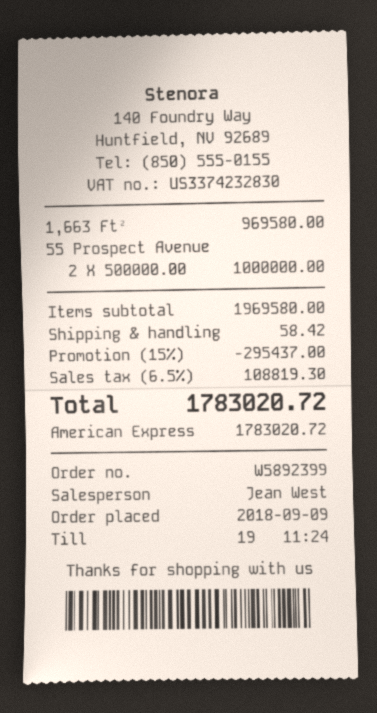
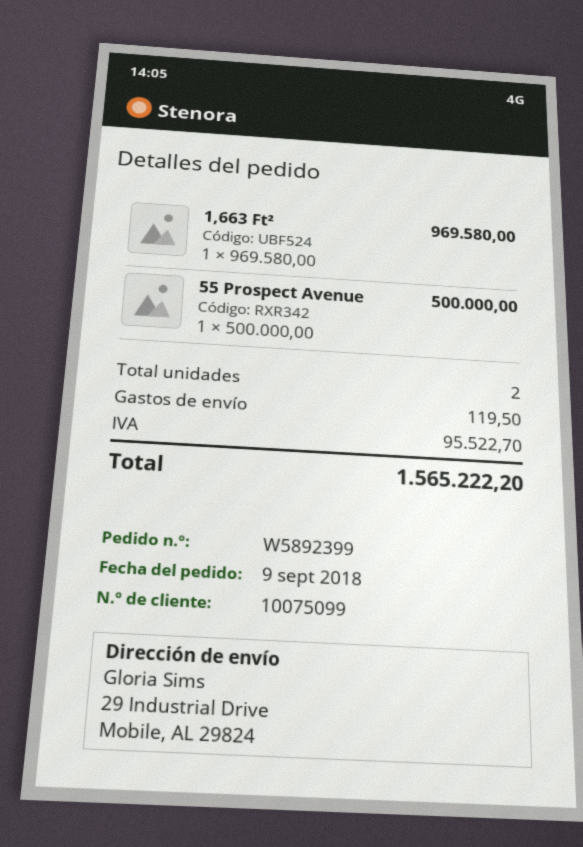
55 Prospect Avenue: 2 x 500000.00 = 1000000.00 -> 1 x 500000.00 = 500000.00
discount: 15% = 295437.00 -> none
shipping: 58.42 -> 119.50
tax: 108819.30 -> 95522.70
total: 1783020.72 -> 1565222.20

